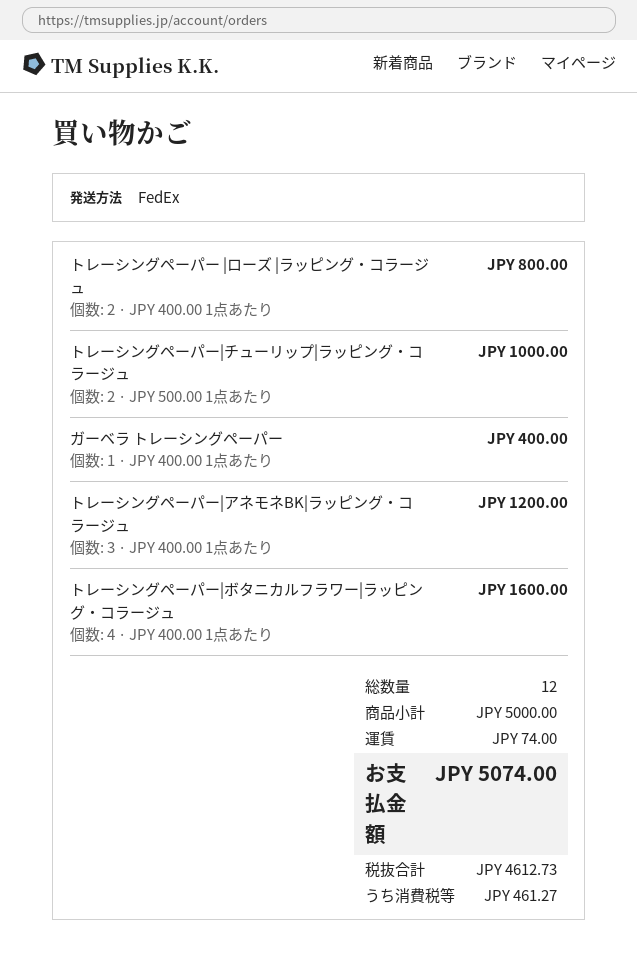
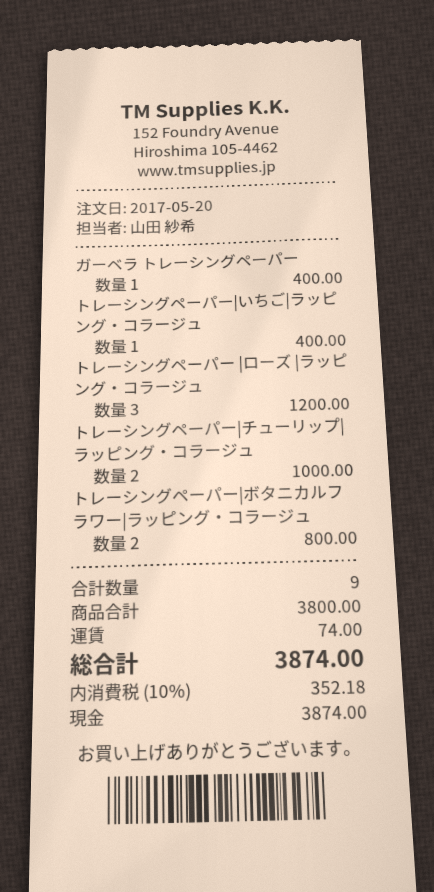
トレーシングペーパー |ローズ |ラッピング・コラージュ: 2 for 800.00 -> 3 for 1200.00
トレーシングペーパー|アネモネBK|ラッピング・コラージュ: 3 for 1200.00 -> none
トレーシングペーパー|ボタニカルフラワー|ラッピング・コラージュ: 4 for 1600.00 -> 2 for 800.00
トレーシングペーパー|いちご|ラッピング・コラージュ: none -> 1 for 400.00
total quantity: 12 -> 9
subtotal: 5000.00 -> 3800.00
tax: 461.27 -> 352.18
total: 5074.00 -> 3874.00

